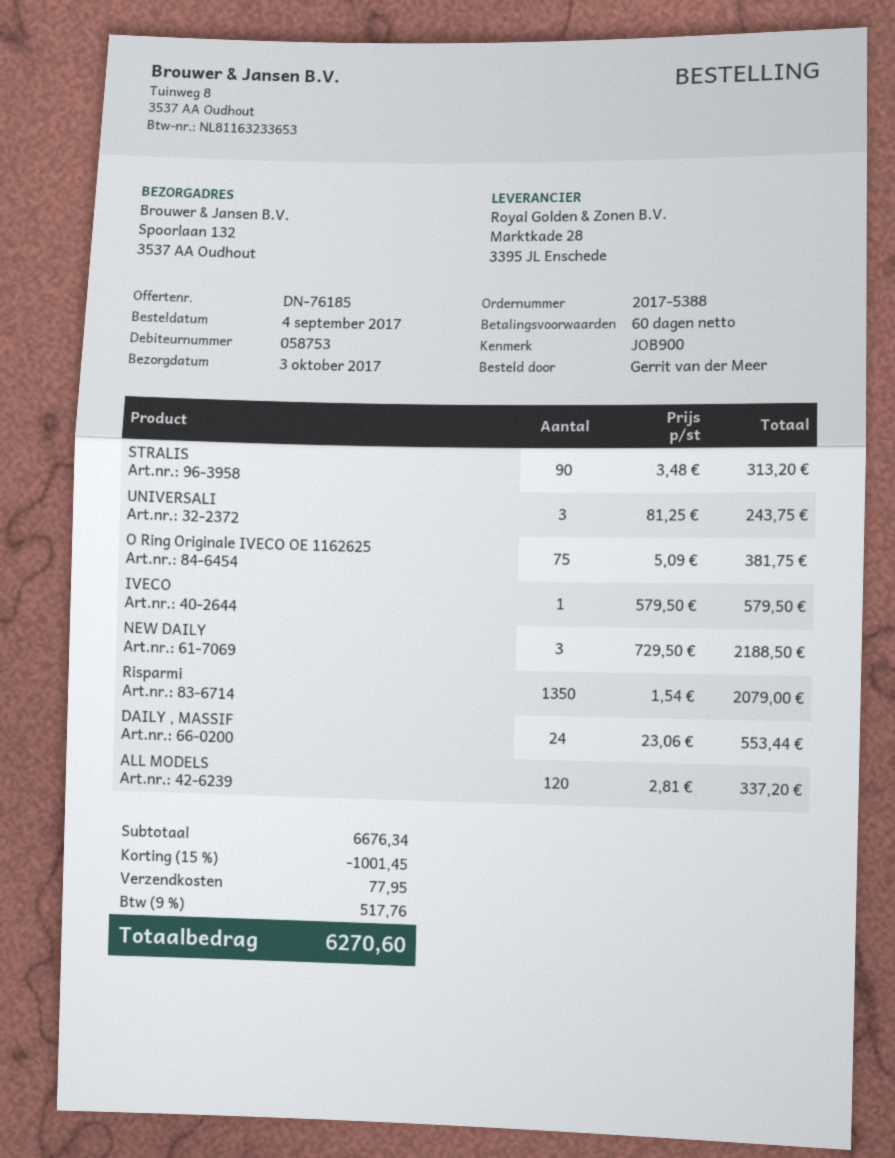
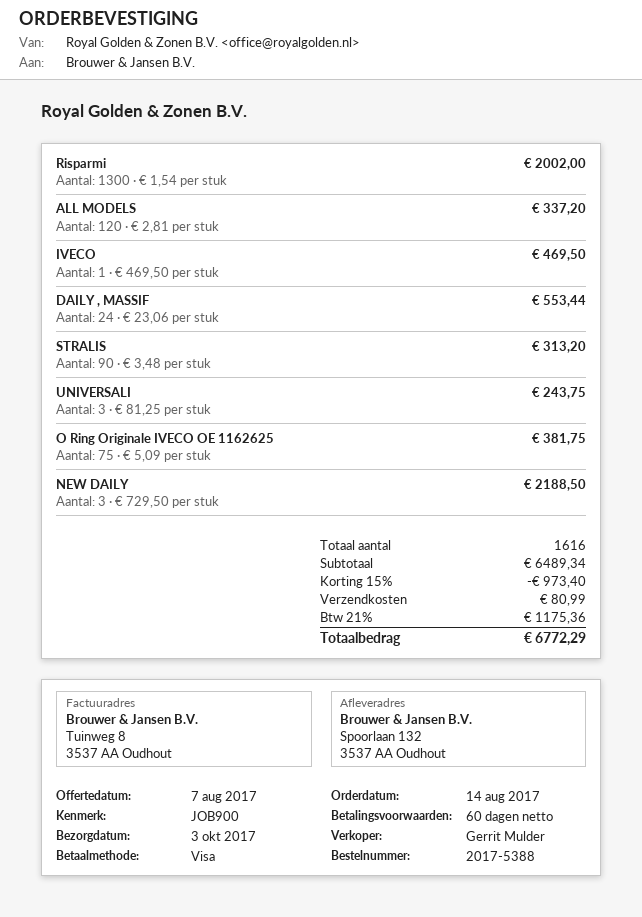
order date: 2017-09-04 -> 2017-08-14
IVECO: 1 x 579.50 = 579.50 -> 1 x 469.50 = 469.50
Risparmi: 1350 x 1.54 = 2079.00 -> 1300 x 1.54 = 2002.00
subtotal: 6676.34 -> 6489.34
discount: 15% = 1001.45 -> 15% = 973.40
shipping: 77.95 -> 80.99
tax: 9% = 517.76 -> 21% = 1175.36
total: 6270.60 -> 6772.29

